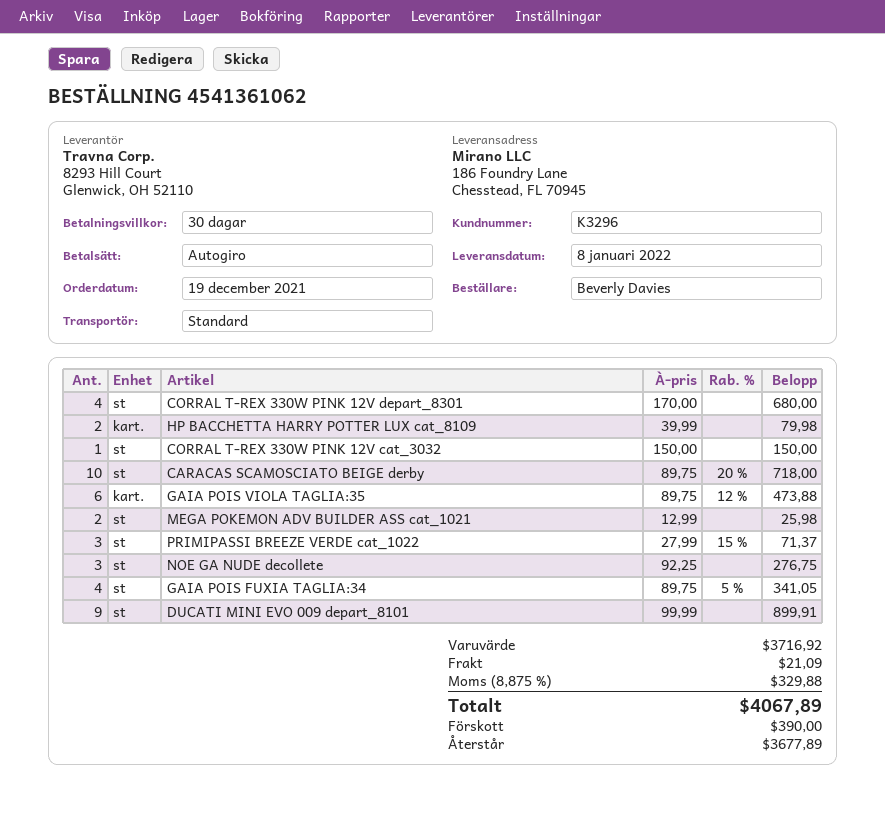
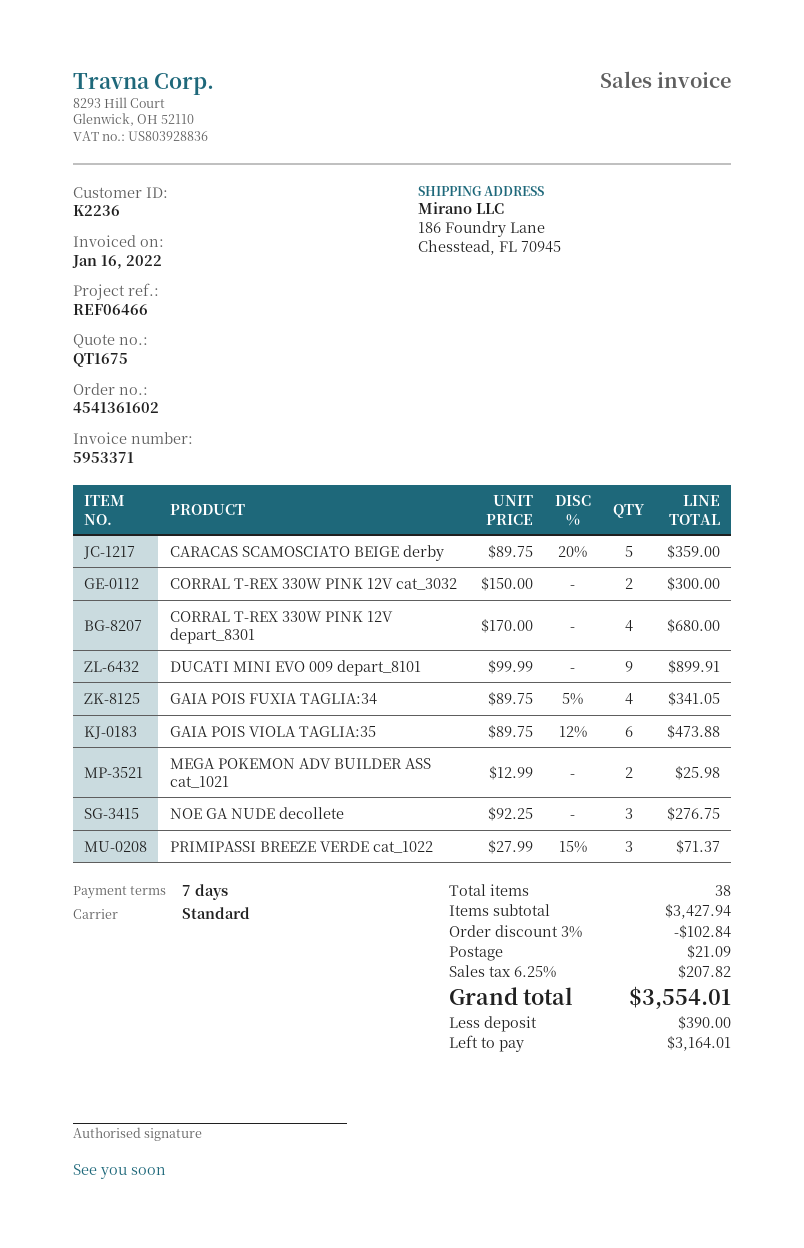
order number: 4541361062 -> 4541361602
payment terms: 30 days -> 7 days
customer number: K3296 -> K2236
HP BACCHETTA HARRY POTTER LUX cat_8109: 2 x 39.99 = 79.98 -> none
CORRAL T-REX 330W PINK 12V cat_3032: 1 x 150.00 = 150.00 -> 2 x 150.00 = 300.00
CARACAS SCAMOSCIATO BEIGE derby: 10 x 89.75 - 20% = 718.00 -> 5 x 89.75 - 20% = 359.00
subtotal: 3716.92 -> 3427.94
discount: none -> 3% = 102.84
tax: 8.875% = 329.88 -> 6.25% = 207.82
total: 4067.89 -> 3554.01
balance: 3677.89 -> 3164.01

